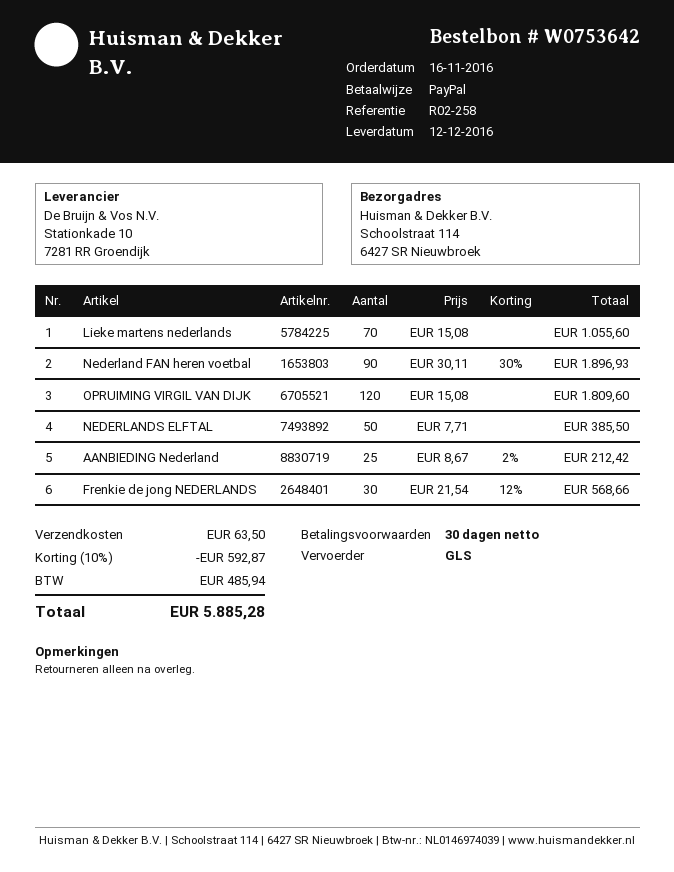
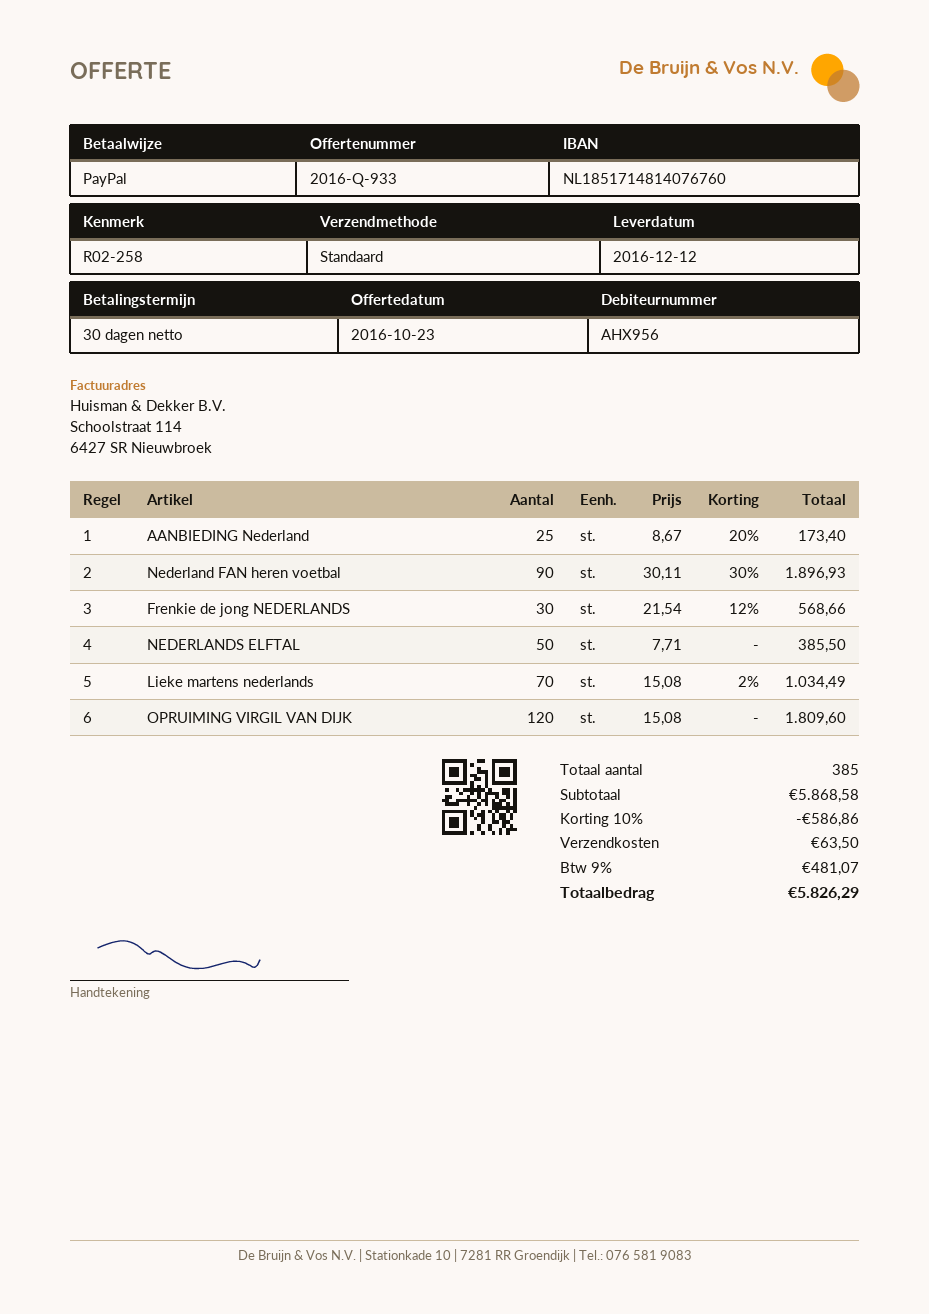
shipping method: GLS -> standard
Lieke martens nederlands: 70 x 15.08 = 1055.60 -> 70 x 15.08 - 2% = 1034.49
AANBIEDING Nederland: 25 x 8.67 - 2% = 212.42 -> 25 x 8.67 - 20% = 173.40
discount: 10% = 592.87 -> 10% = 586.86
tax: 485.94 -> 481.07
total: 5885.28 -> 5826.29

